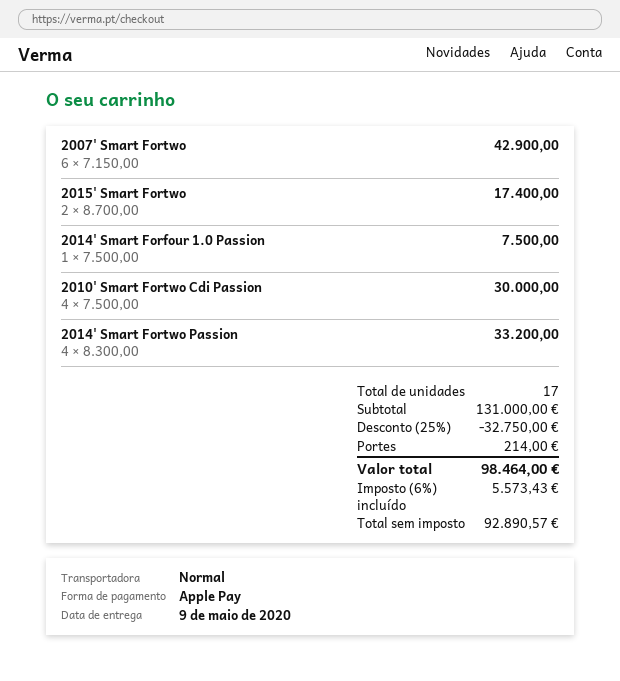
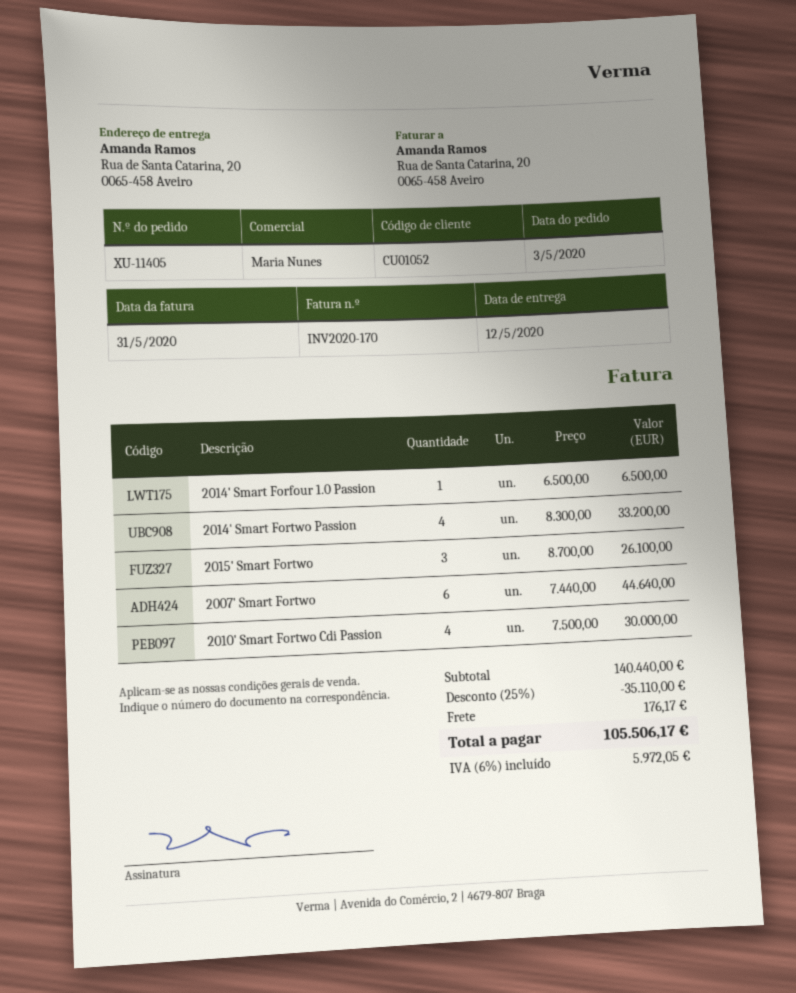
delivery date: 2020-05-09 -> 2020-05-12
2007' Smart Fortwo: 6 x 7150.00 = 42900.00 -> 6 x 7440.00 = 44640.00
2015' Smart Fortwo: 2 x 8700.00 = 17400.00 -> 3 x 8700.00 = 26100.00
2014' Smart Forfour 1.0 Passion: 1 x 7500.00 = 7500.00 -> 1 x 6500.00 = 6500.00
subtotal: 131000.00 -> 140440.00
discount: 25% = 32750.00 -> 25% = 35110.00
shipping: 214.00 -> 176.17
tax: 6% = 5573.43 -> 6% = 5972.05
total: 98464.00 -> 105506.17

